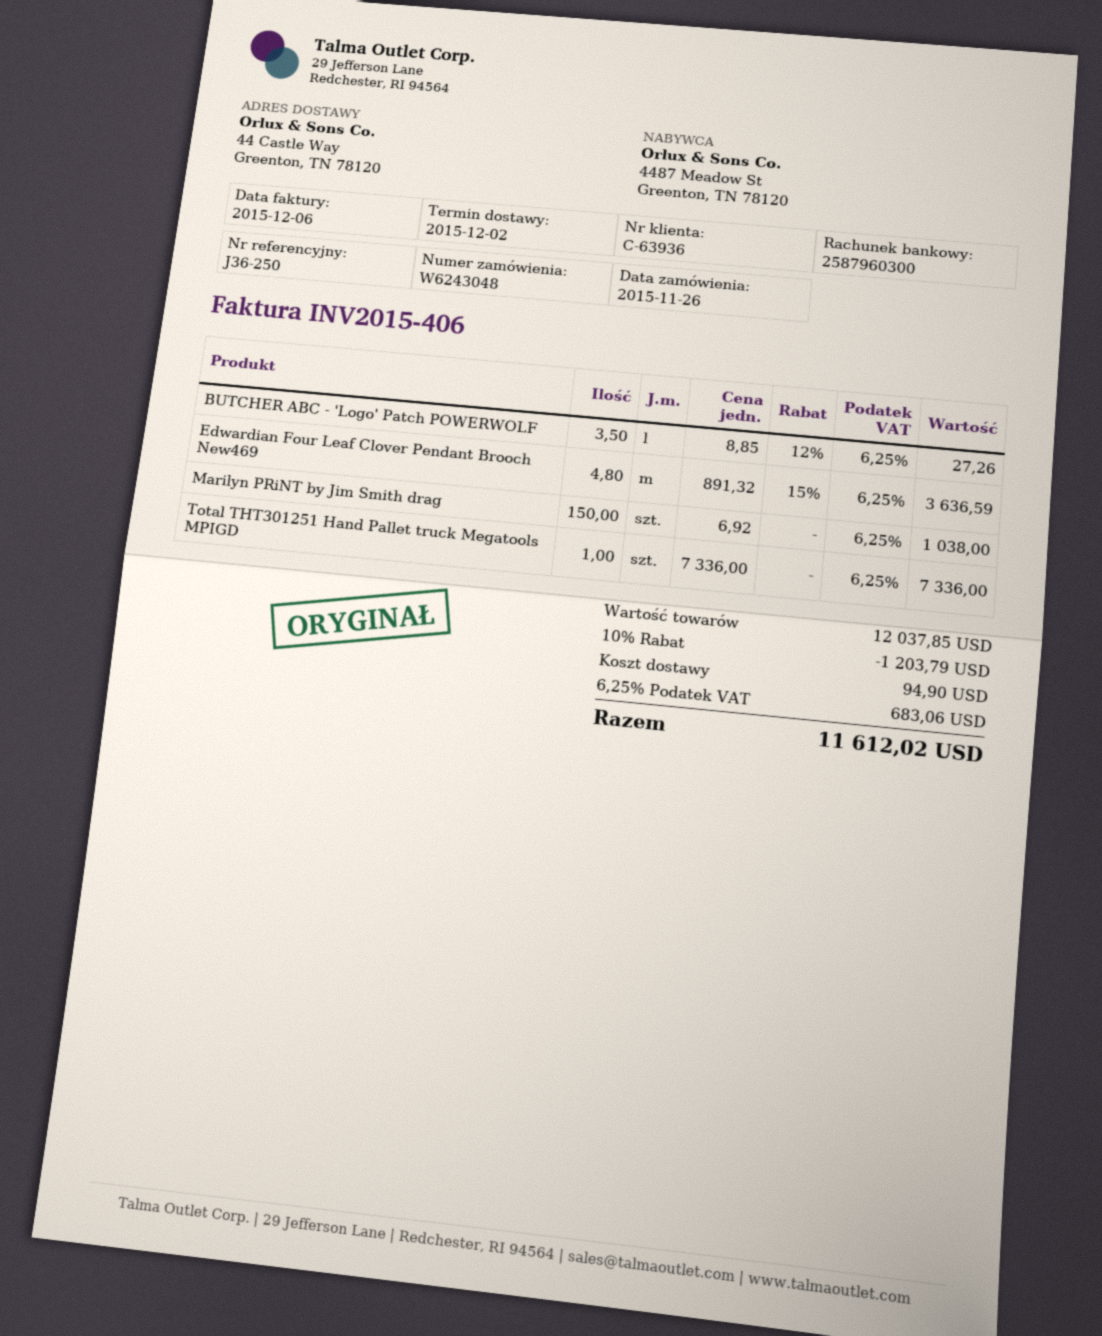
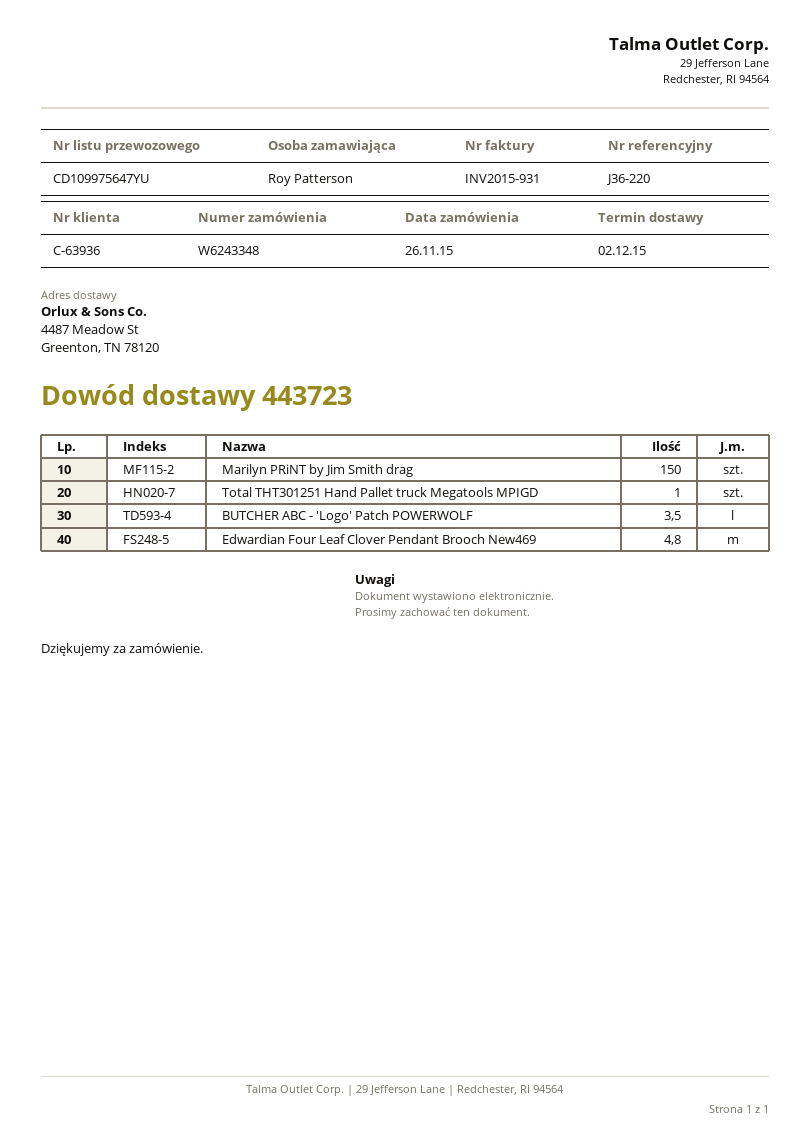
order number: W6243048 -> W6243348
invoice number: INV2015-406 -> INV2015-931
reference: J36-250 -> J36-220
ship to: 44 Castle Way, Greenton, TN 78120 -> 4487 Meadow St, Greenton, TN 78120

